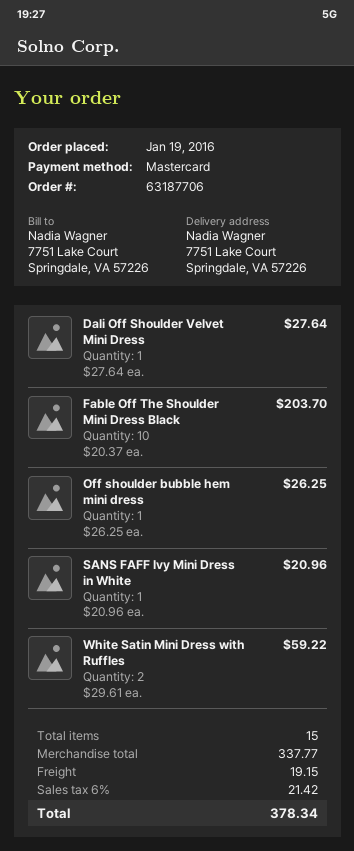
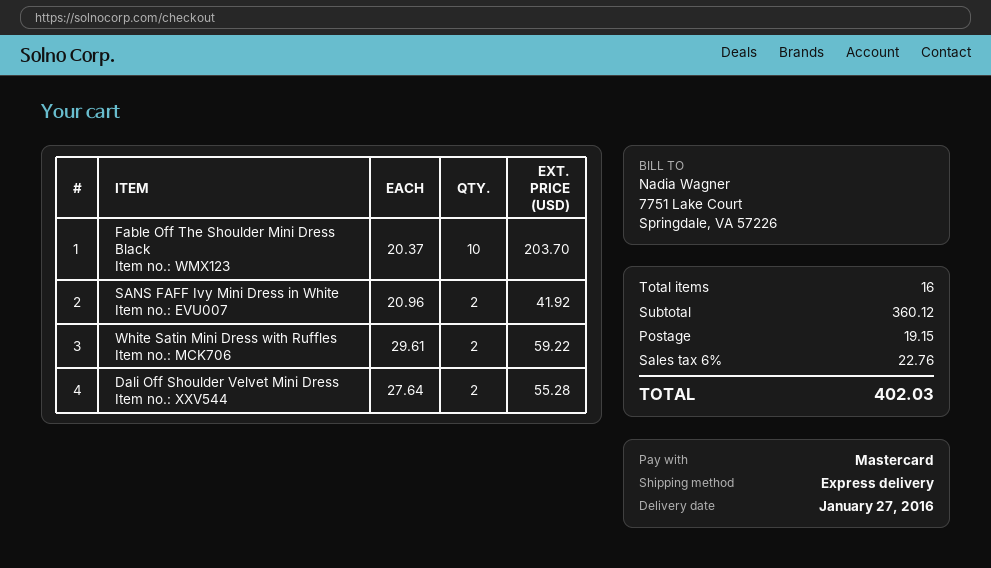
Dali Off Shoulder Velvet Mini Dress: 1 x 27.64 = 27.64 -> 2 x 27.64 = 55.28
Off shoulder bubble hem mini dress: 1 x 26.25 = 26.25 -> none
SANS FAFF Ivy Mini Dress in White: 1 x 20.96 = 20.96 -> 2 x 20.96 = 41.92
total quantity: 15 -> 16
subtotal: 337.77 -> 360.12
tax: 6% = 21.42 -> 6% = 22.76
total: 378.34 -> 402.03

